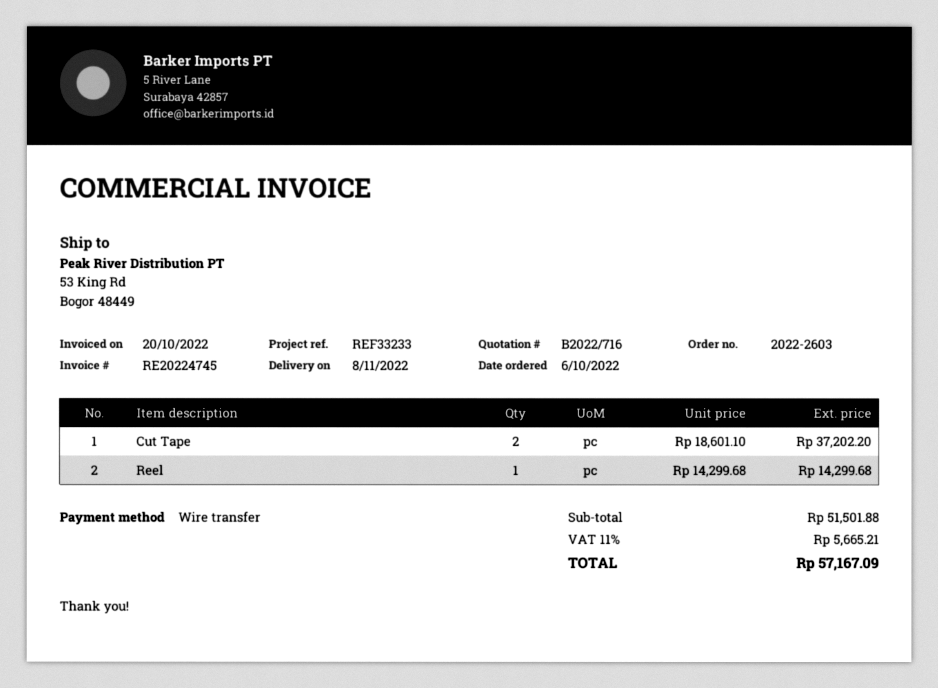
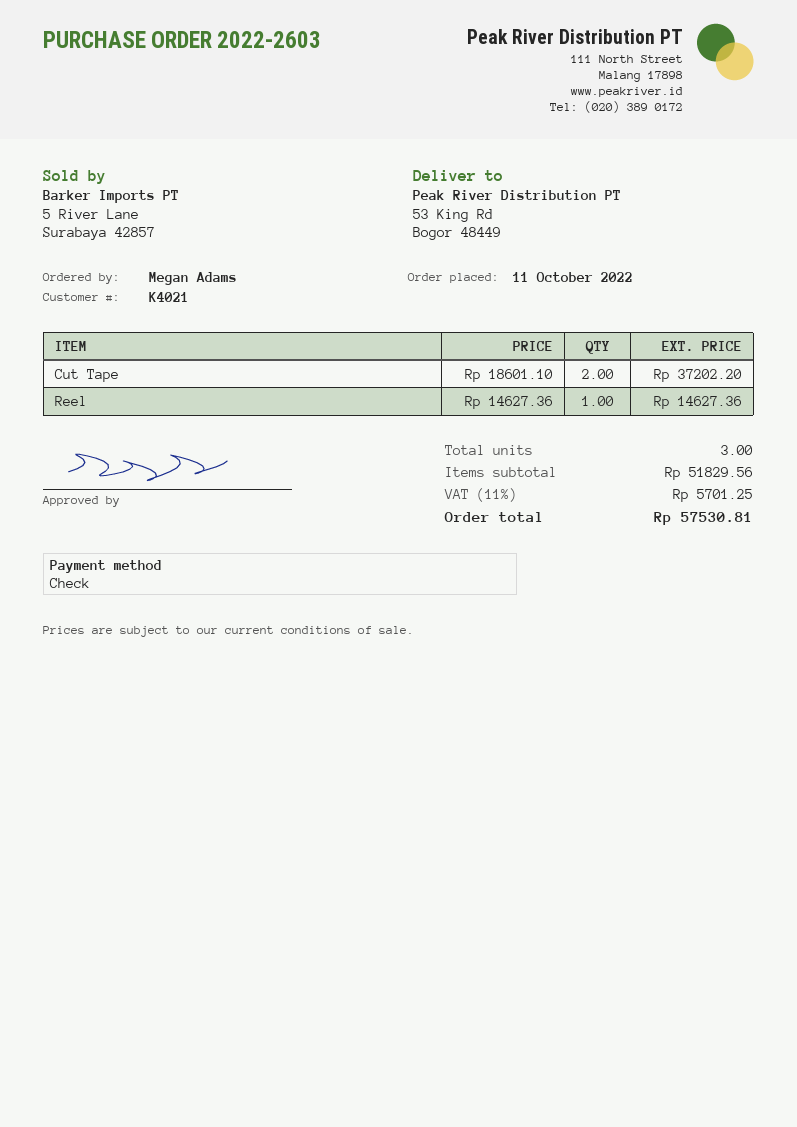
order date: 2022-10-06 -> 2022-10-11
payment method: bank transfer -> cheque
Reel: 1 x 14299.68 = 14299.68 -> 1 x 14627.36 = 14627.36
subtotal: 51501.88 -> 51829.56
tax: 11% = 5665.21 -> 11% = 5701.25
total: 57167.09 -> 57530.81

